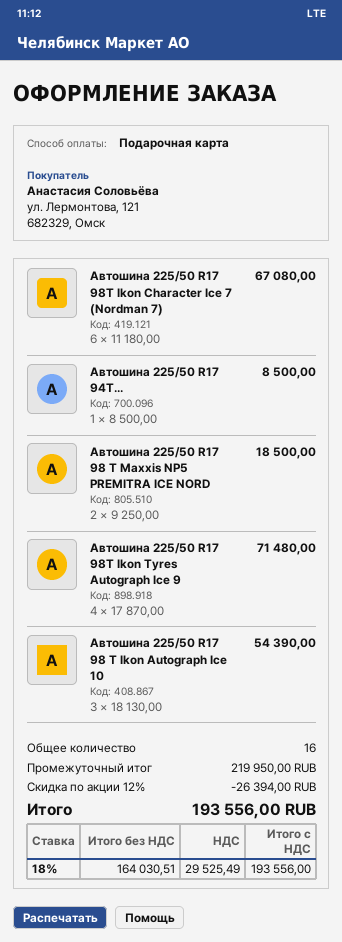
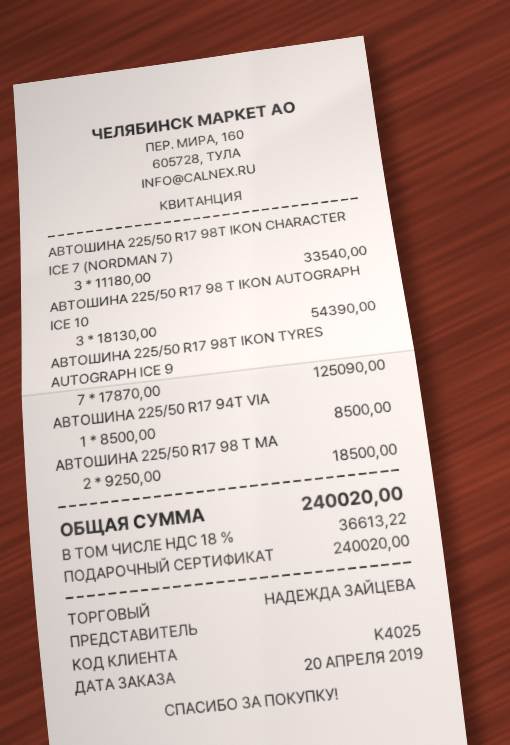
Автошина 225/50 R17 98T Ikon Character Ice 7 (Nordman 7): 6 x 11180.00 = 67080.00 -> 3 x 11180.00 = 33540.00
Автошина 225/50 R17 98T Ikon Tyres Autograph Ice 9: 4 x 17870.00 = 71480.00 -> 7 x 17870.00 = 125090.00
discount: 12% = 26394.00 -> none
tax: 18% = 29525.49 -> 18% = 36613.22
total: 193556.00 -> 240020.00

